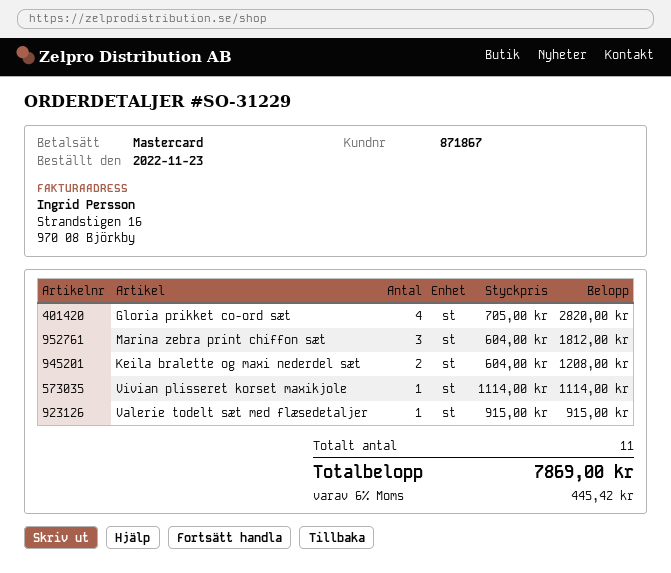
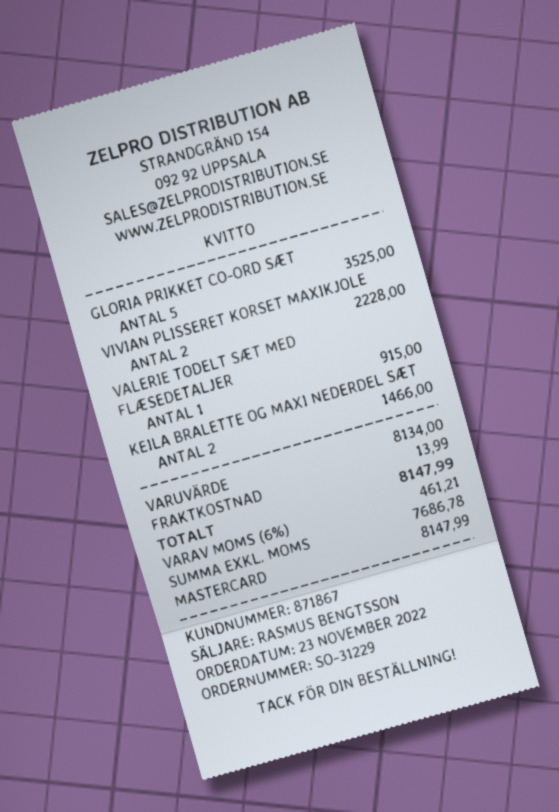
Gloria prikket co-ord sæt: 4 for 2820.00 -> 5 for 3525.00
Marina zebra print chiffon sæt: 3 for 1812.00 -> none
Keila bralette og maxi nederdel sæt: 2 for 1208.00 -> 2 for 1466.00
Vivian plisseret korset maxikjole: 1 for 1114.00 -> 2 for 2228.00
shipping: none -> 13.99
tax: 6% = 445.42 -> 6% = 461.21
total: 7869.00 -> 8147.99

